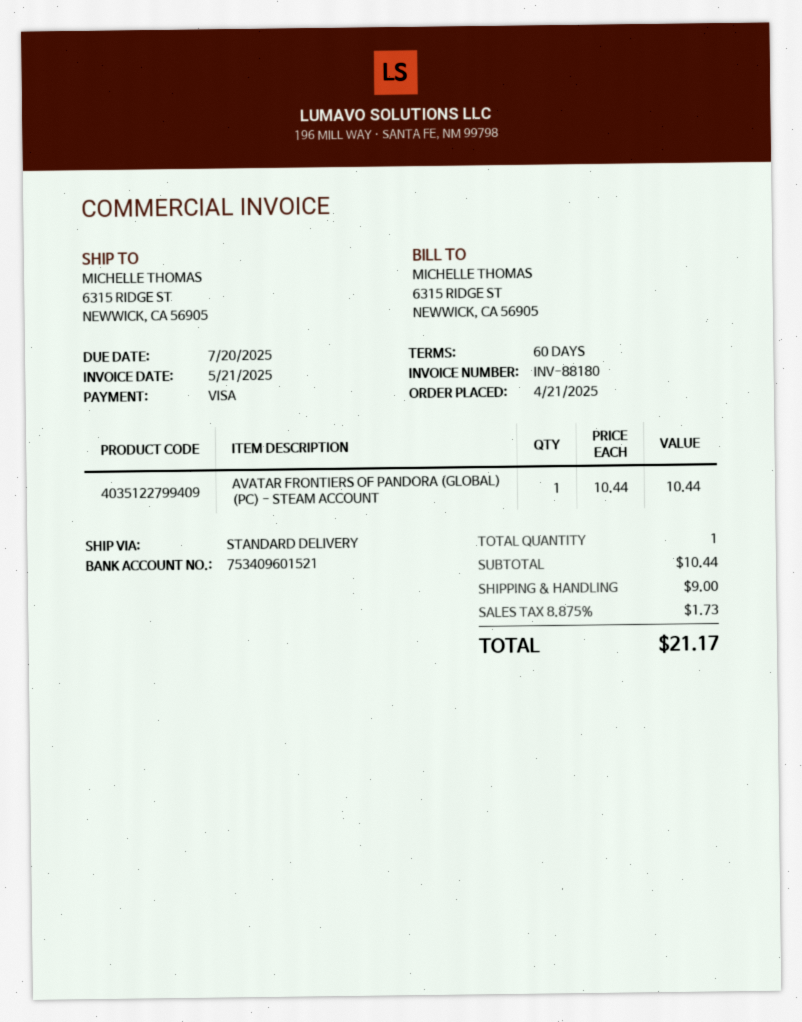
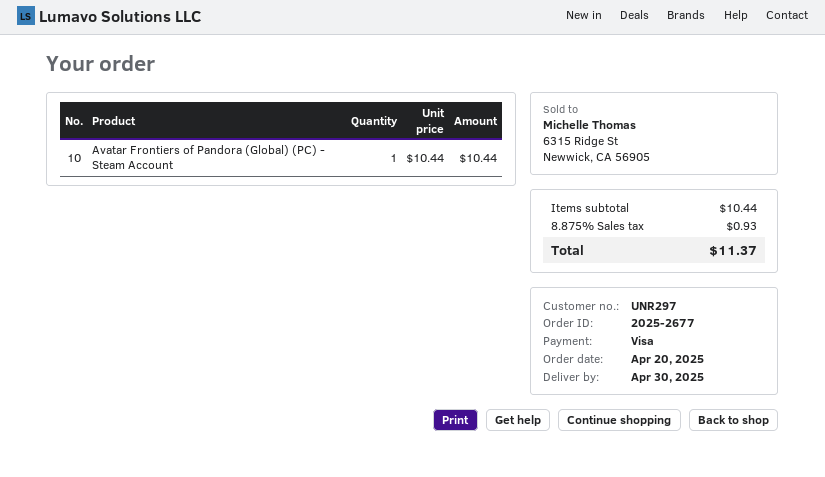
order date: 2025-04-21 -> 2025-04-20
shipping: 9.00 -> none
tax: 8.875% = 1.73 -> 8.875% = 0.93
total: 21.17 -> 11.37

